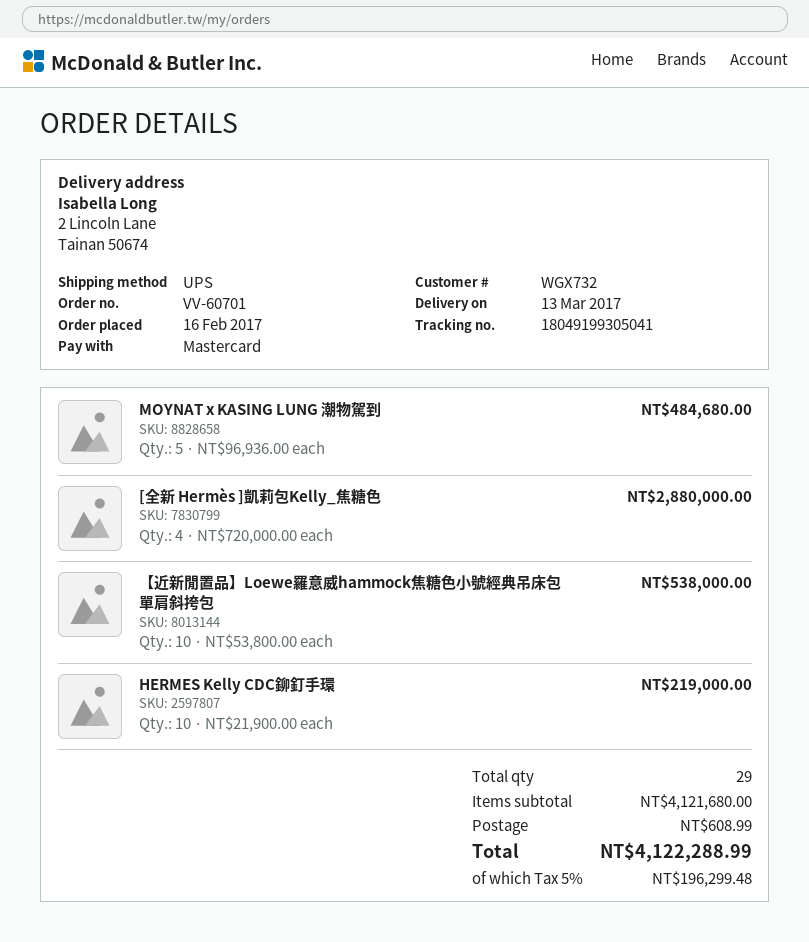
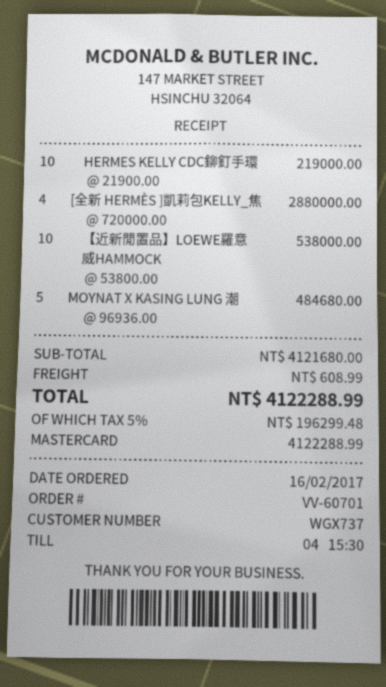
customer number: WGX732 -> WGX737

